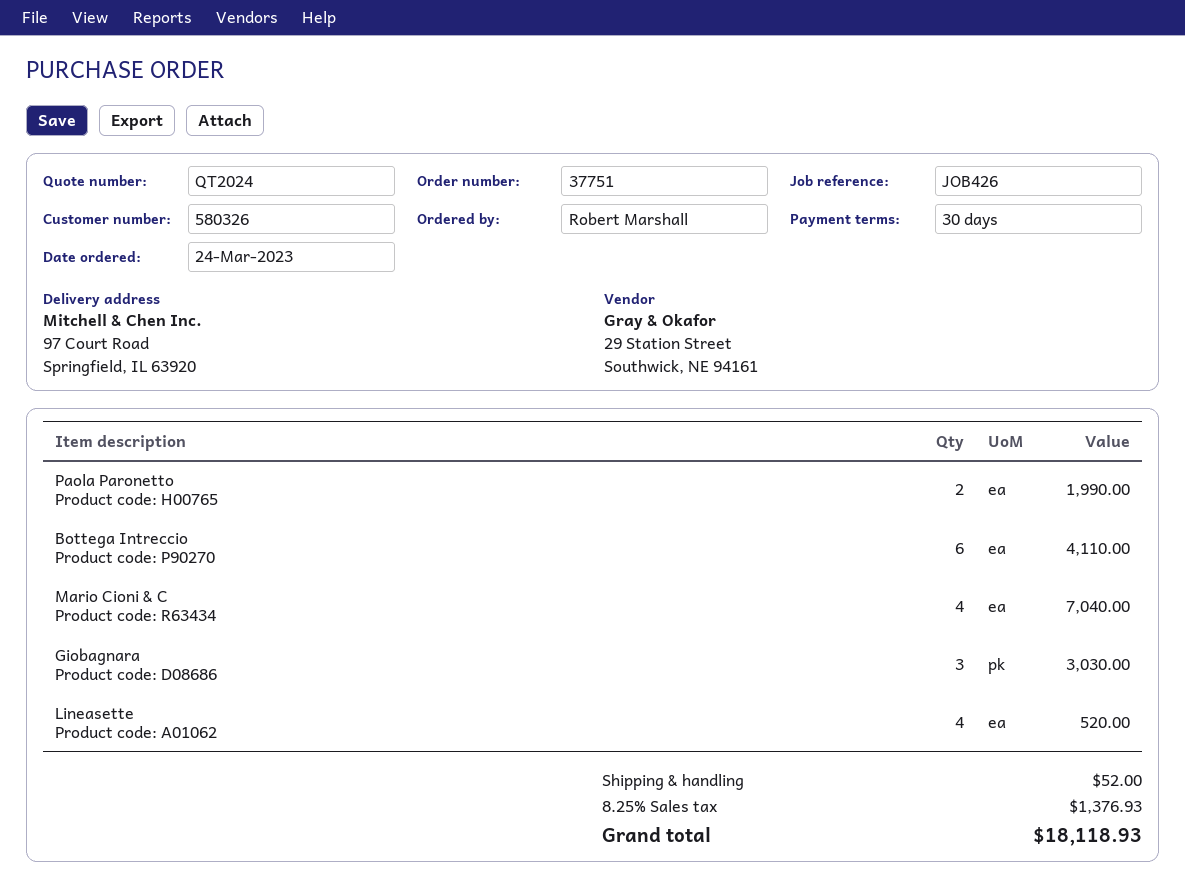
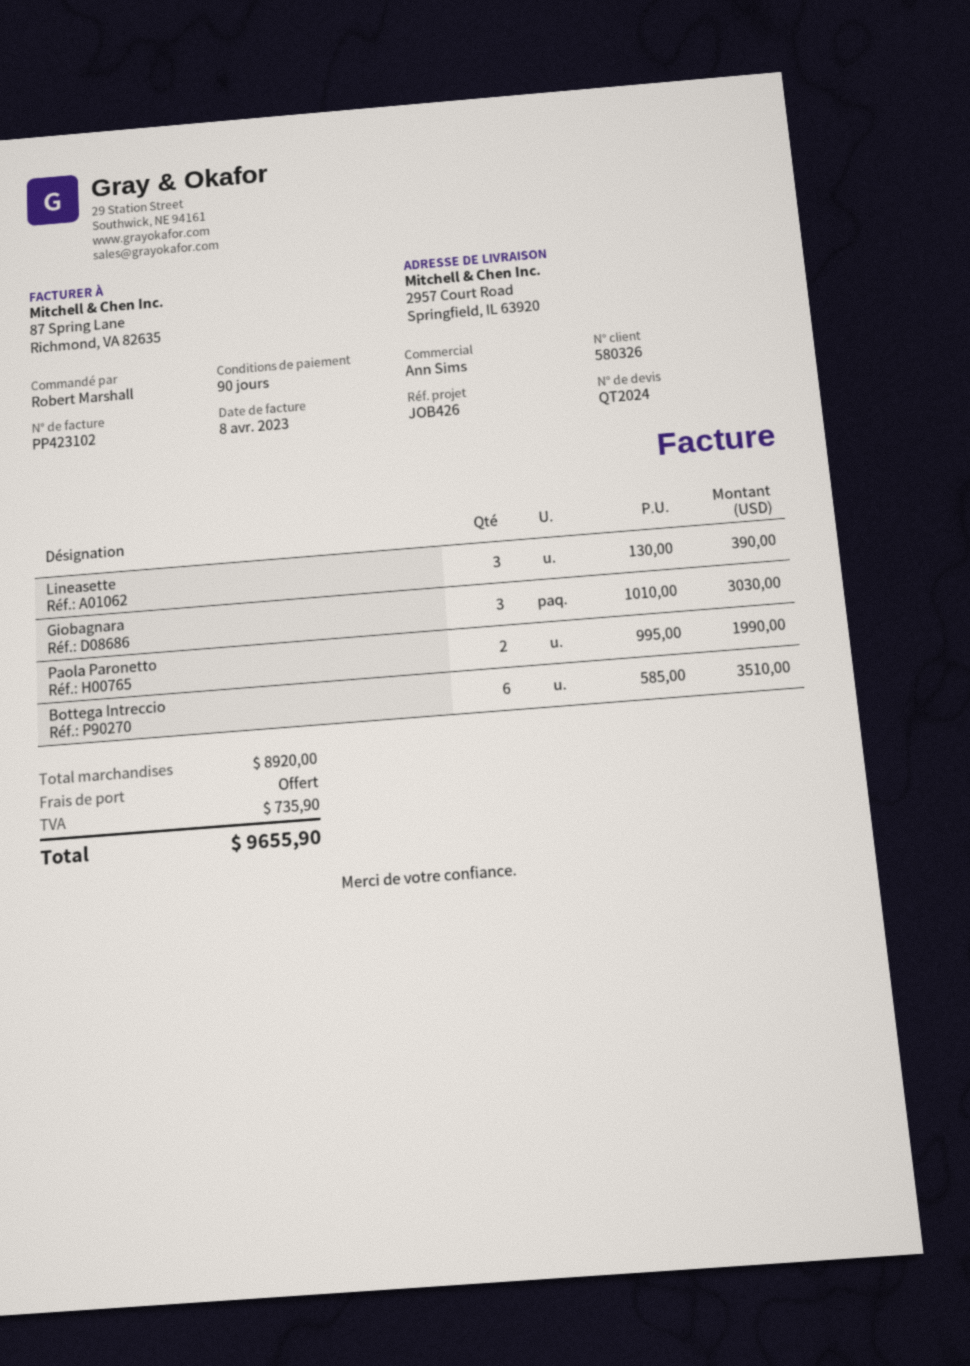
payment terms: 30 days -> 90 days
ship to: 97 Court Road, Springfield, IL 63920 -> 2957 Court Road, Springfield, IL 63920
Bottega Intreccio: 6 for 4110.00 -> 6 for 3510.00
Mario Cioni & C: 4 for 7040.00 -> none
Lineasette: 4 for 520.00 -> 3 for 390.00
shipping: 52.00 -> 0.00
tax: 1376.93 -> 735.90
total: 18118.93 -> 9655.90

